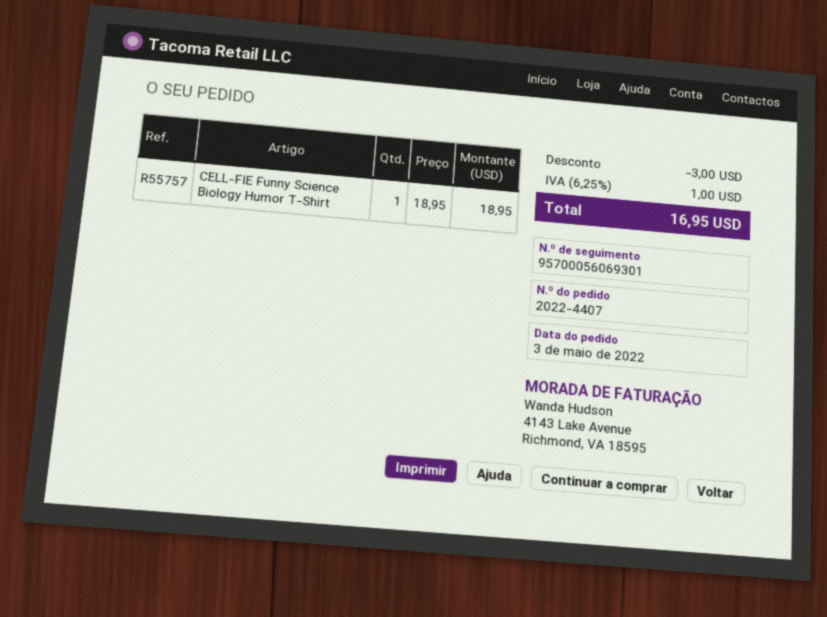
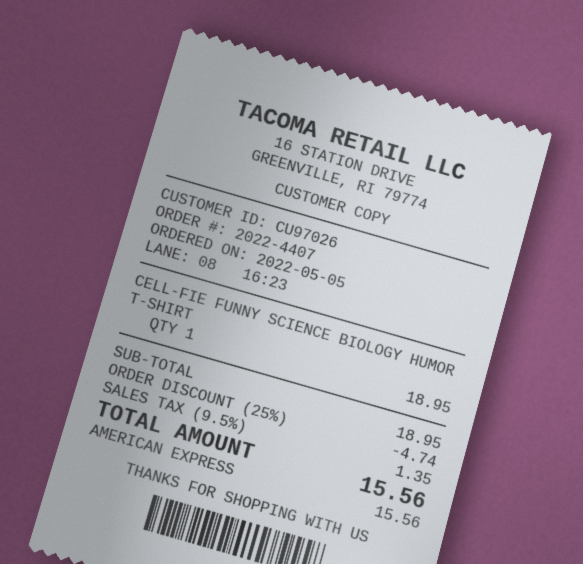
order date: 2022-05-03 -> 2022-05-05
discount: 3.00 -> 4.74
tax: 6.25% = 1.00 -> 9.5% = 1.35
total: 16.95 -> 15.56

